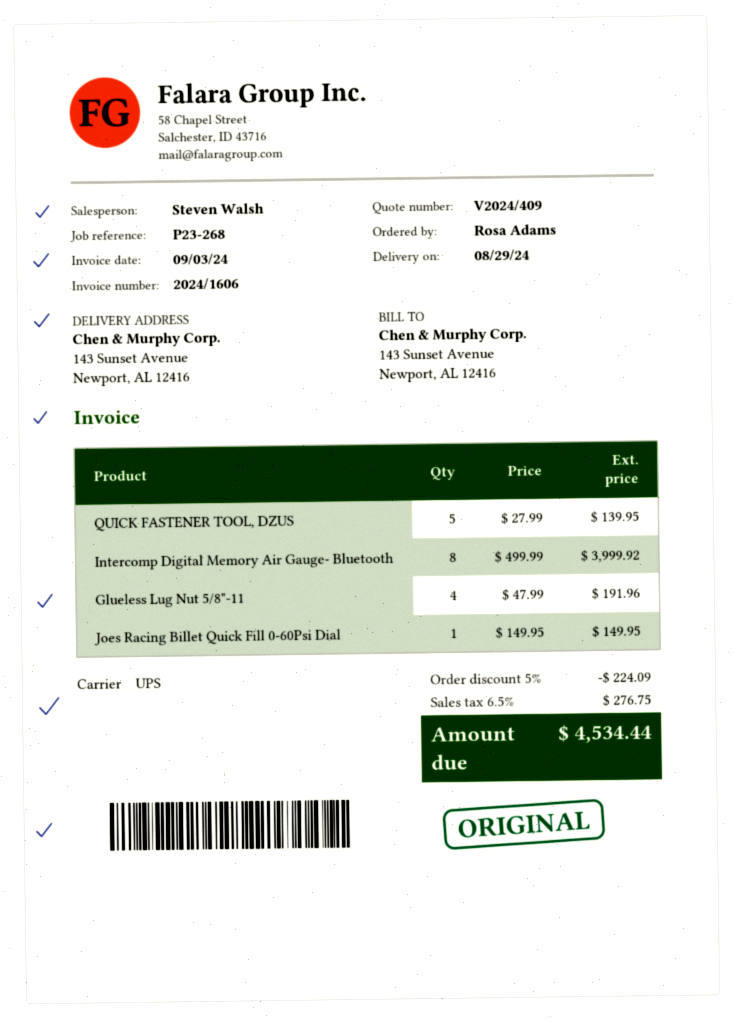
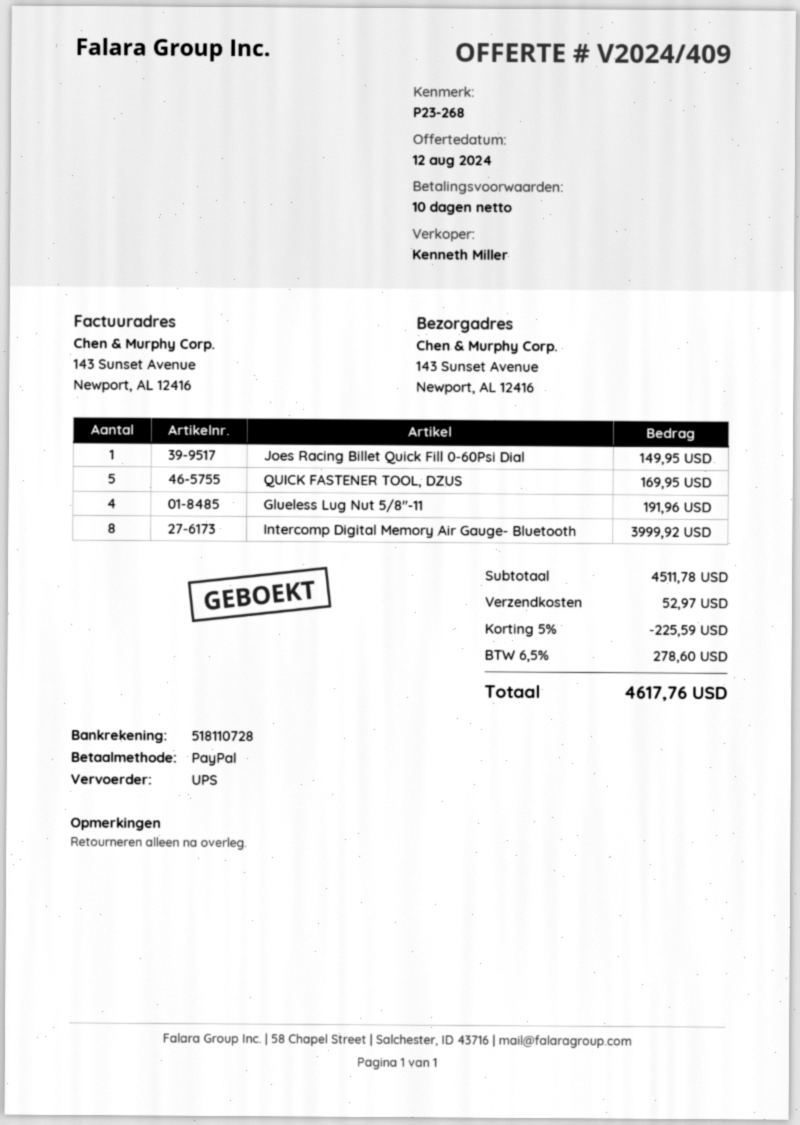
sales rep: Steven Walsh -> Kenneth Miller
QUICK FASTENER TOOL, DZUS: 5 for 139.95 -> 5 for 169.95
discount: 5% = 224.09 -> 5% = 225.59
shipping: none -> 52.97
tax: 6.5% = 276.75 -> 6.5% = 278.60
total: 4534.44 -> 4617.76

